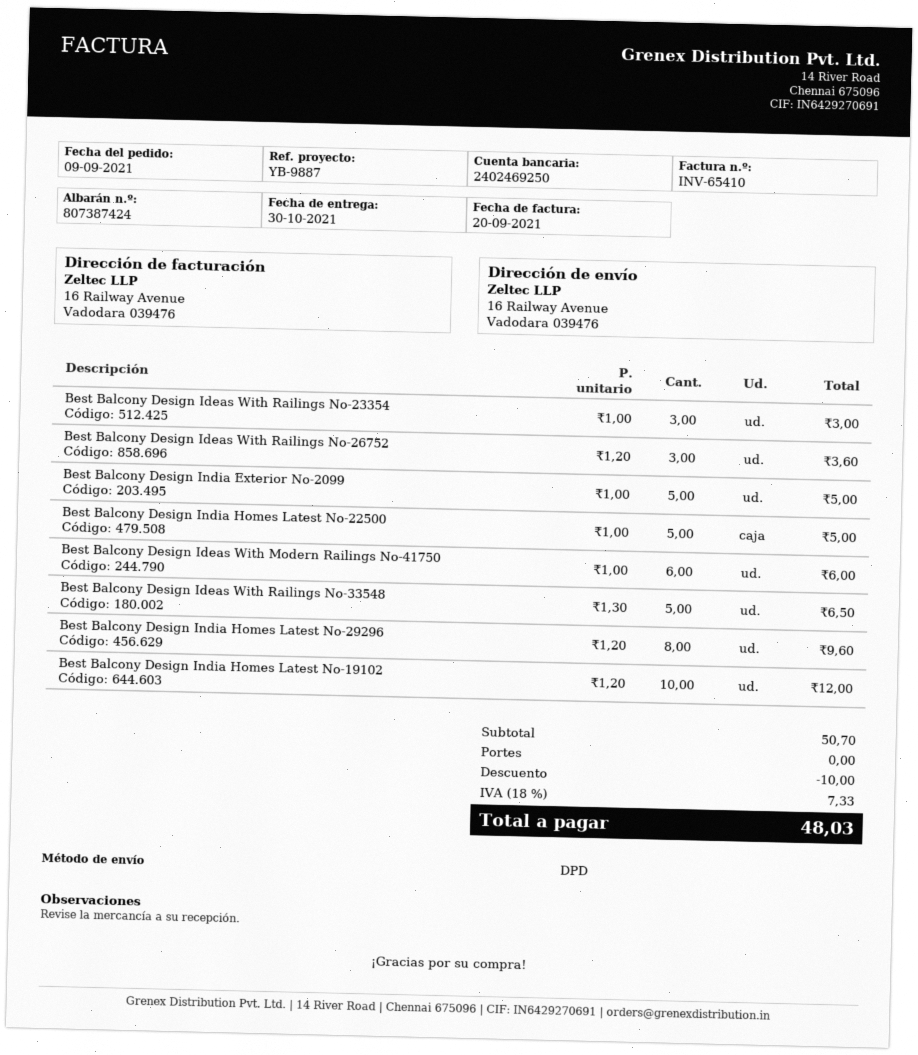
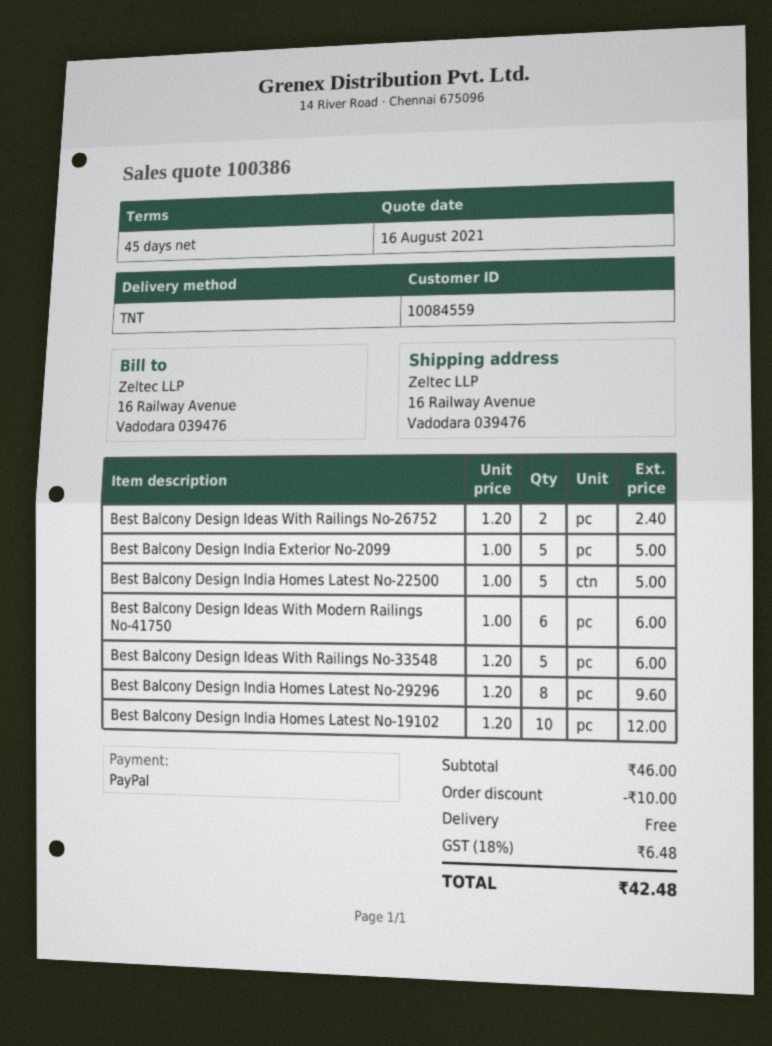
shipping method: DPD -> TNT
Best Balcony Design Ideas With Railings No-23354: 3 x 1.00 = 3.00 -> none
Best Balcony Design Ideas With Railings No-26752: 3 x 1.20 = 3.60 -> 2 x 1.20 = 2.40
Best Balcony Design Ideas With Railings No-33548: 5 x 1.30 = 6.50 -> 5 x 1.20 = 6.00
subtotal: 50.70 -> 46.00
tax: 18% = 7.33 -> 18% = 6.48
total: 48.03 -> 42.48

